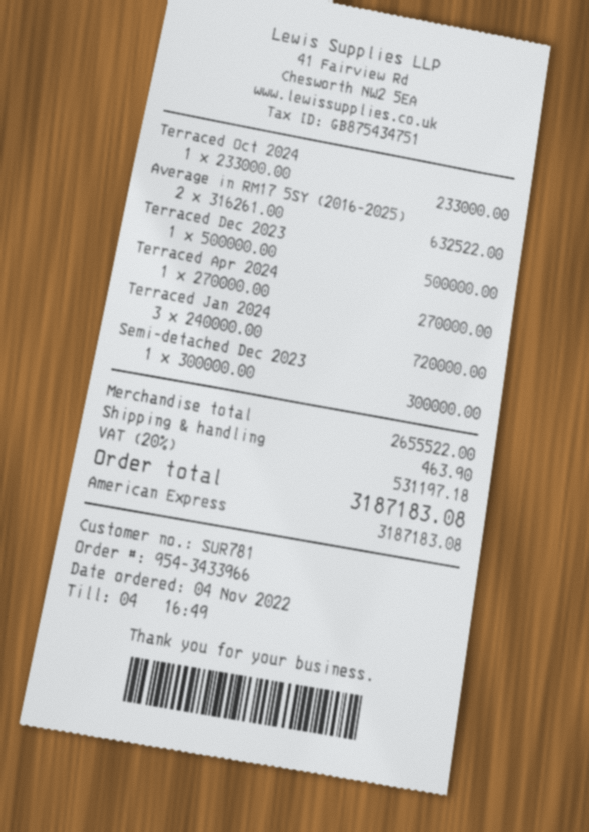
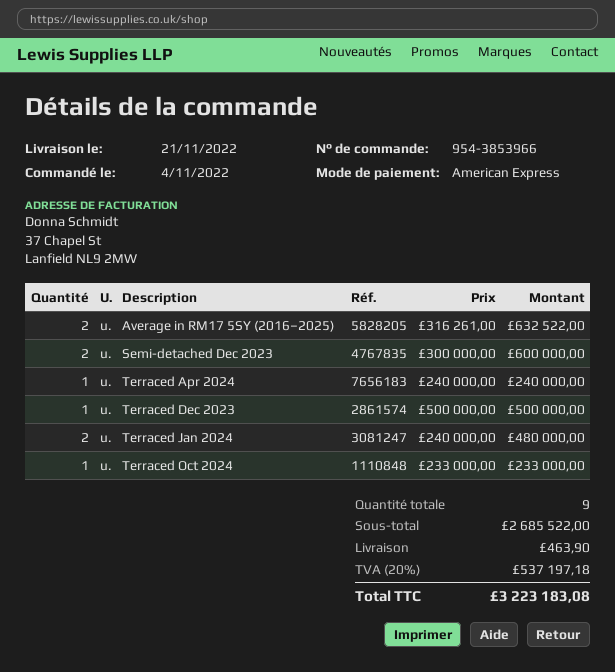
order number: 954-3433966 -> 954-3853966
Terraced Apr 2024: 1 x 270000.00 = 270000.00 -> 1 x 240000.00 = 240000.00
Terraced Jan 2024: 3 x 240000.00 = 720000.00 -> 2 x 240000.00 = 480000.00
Semi-detached Dec 2023: 1 x 300000.00 = 300000.00 -> 2 x 300000.00 = 600000.00
subtotal: 2655522.00 -> 2685522.00
tax: 20% = 531197.18 -> 20% = 537197.18
total: 3187183.08 -> 3223183.08

